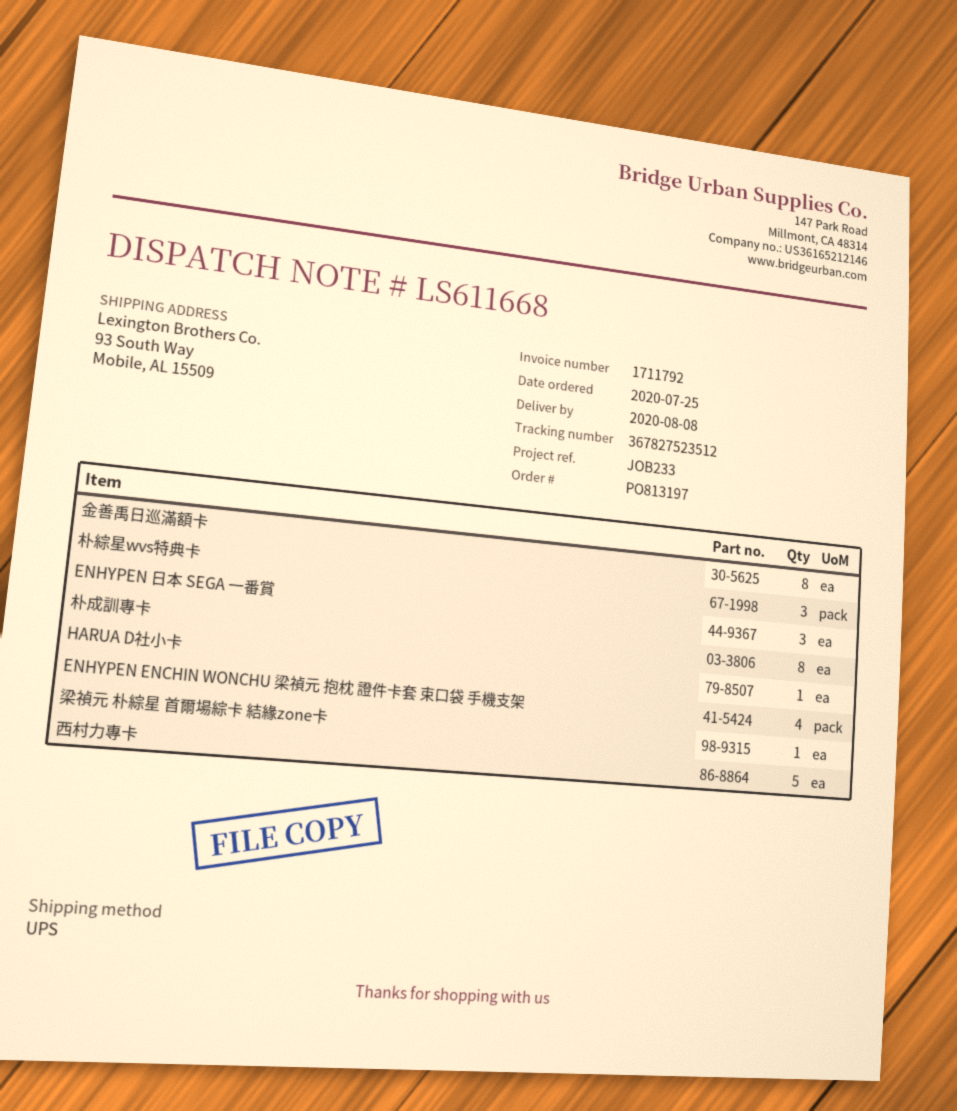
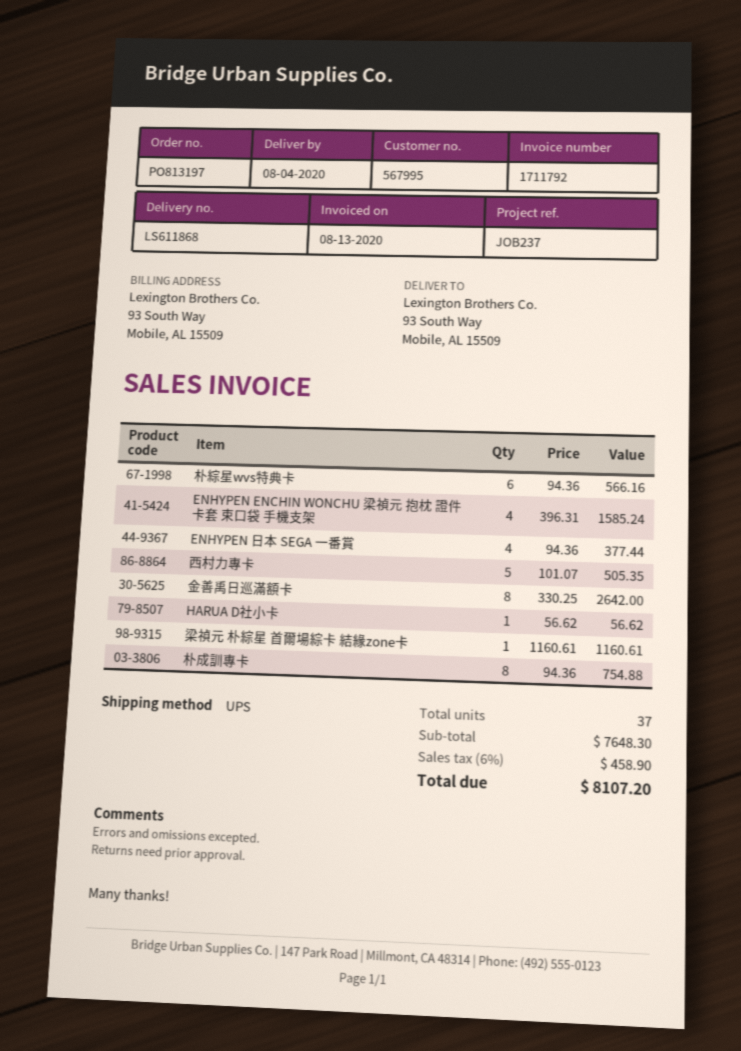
delivery note number: LS611668 -> LS611868
delivery date: 2020-08-08 -> 2020-08-04
reference: JOB233 -> JOB237
朴綜星wvs特典卡: 3 -> 6
ENHYPEN 日本 SEGA 一番賞: 3 -> 4

